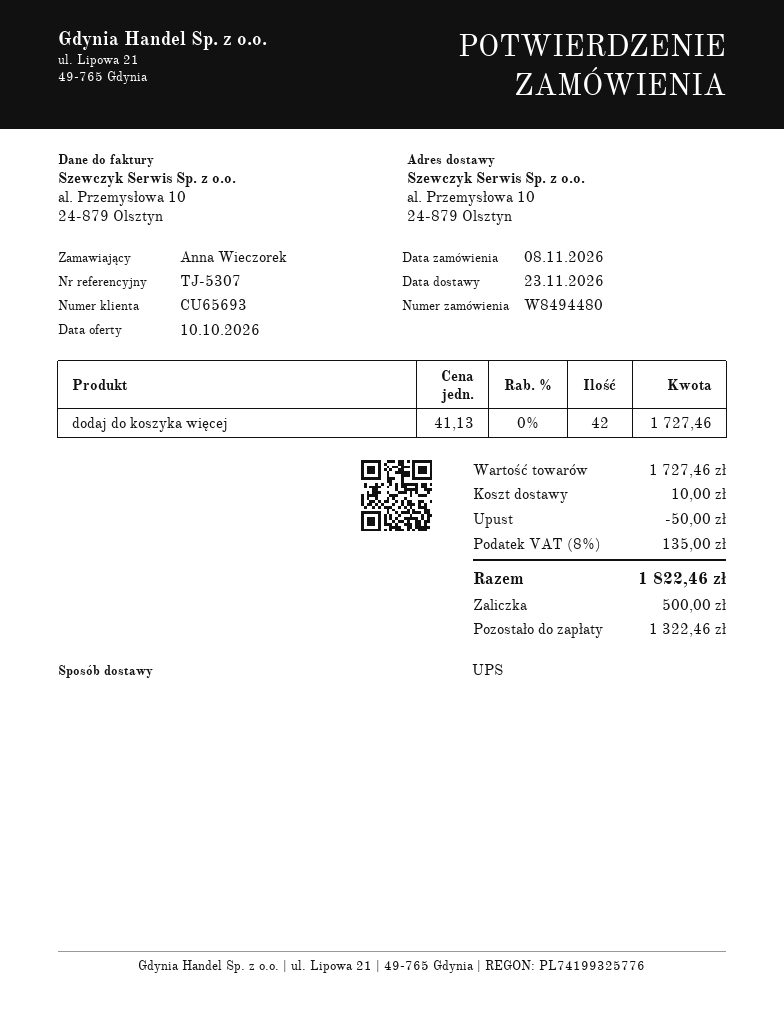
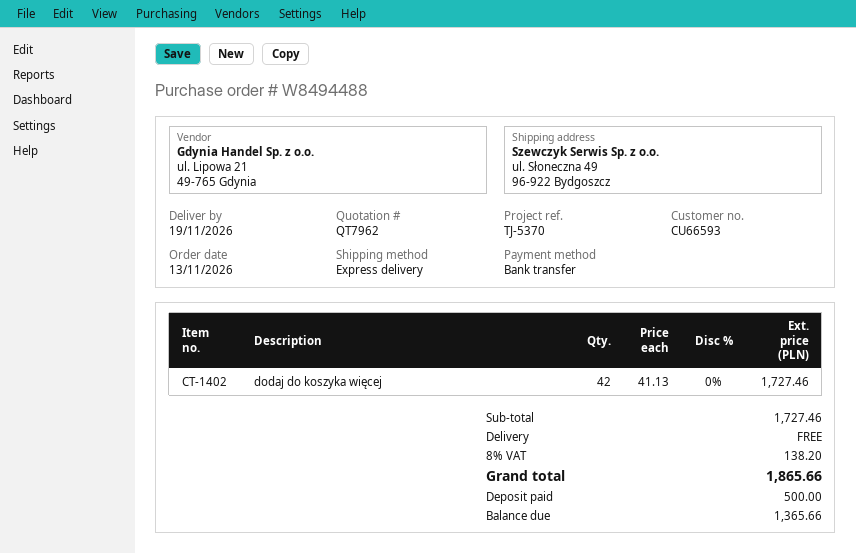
order number: W8494480 -> W8494488
order date: 2026-11-08 -> 2026-11-13
delivery date: 2026-11-23 -> 2026-11-19
customer number: CU65693 -> CU66593
reference: TJ-5307 -> TJ-5370
shipping method: UPS -> express
ship to: al. Przemysłowa 10, 24-879 Olsztyn -> ul. Słoneczna 49, 96-922 Bydgoszcz
discount: 50.00 -> none
shipping: 10.00 -> 0.00
tax: 8% = 135.00 -> 8% = 138.20
total: 1822.46 -> 1865.66
balance: 1322.46 -> 1365.66

